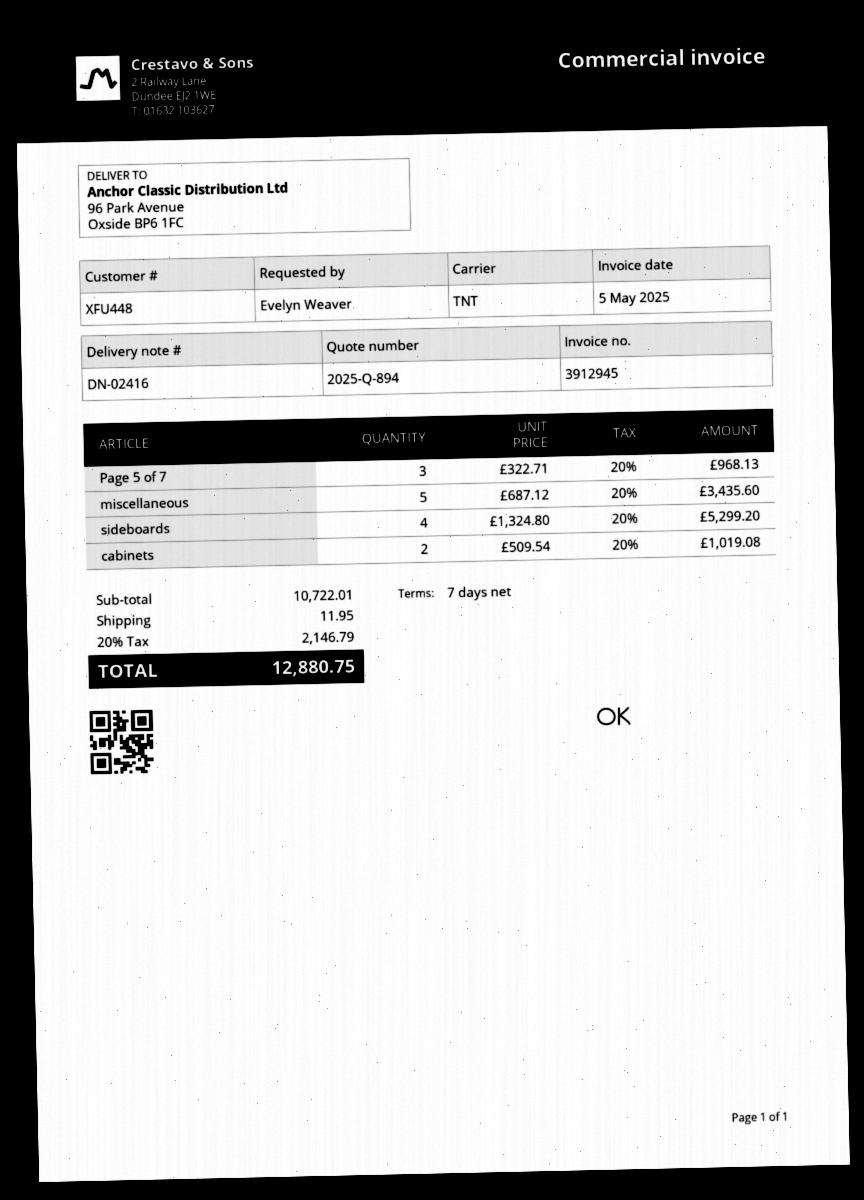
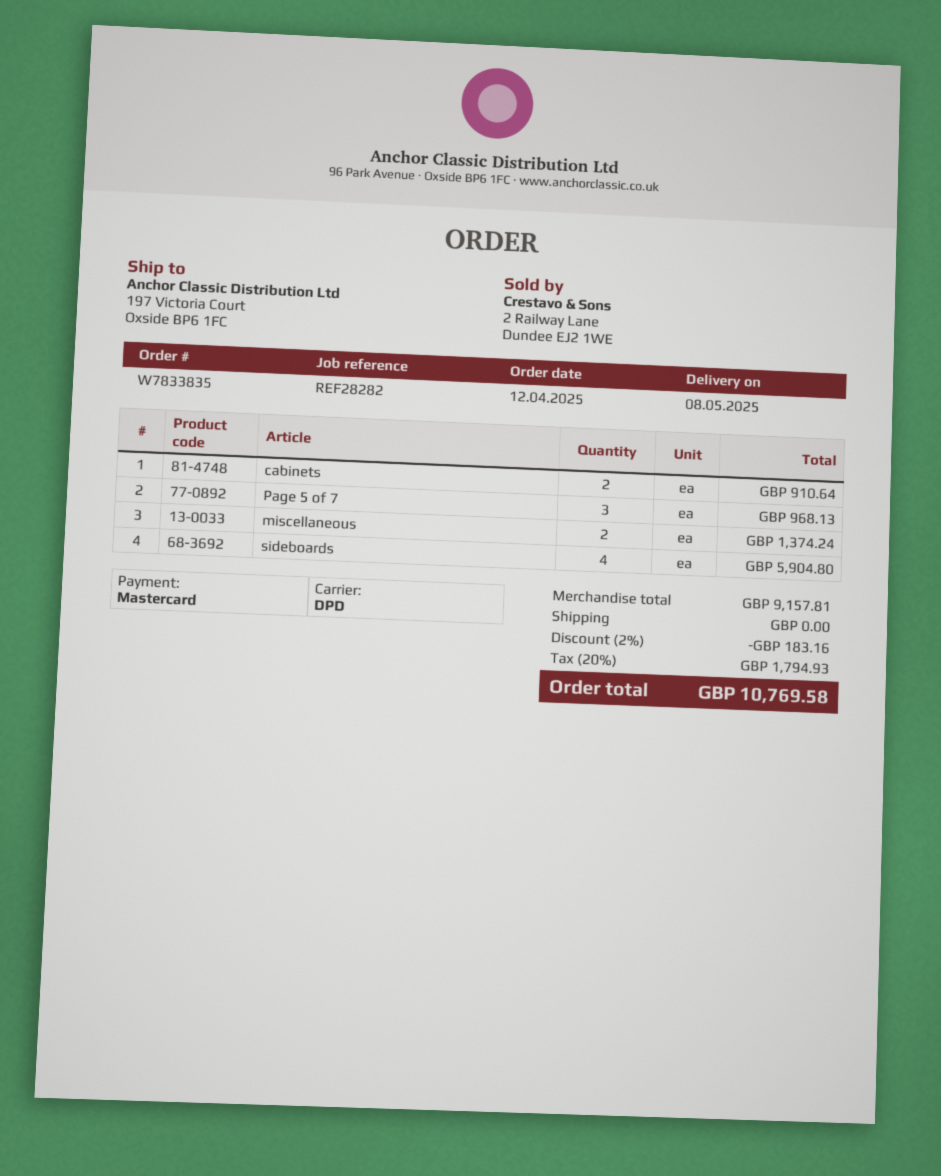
shipping method: TNT -> DPD
ship to: 96 Park Avenue, Oxside BP6 1FC -> 197 Victoria Court, Oxside BP6 1FC
miscellaneous: 5 for 3435.60 -> 2 for 1374.24
sideboards: 4 for 5299.20 -> 4 for 5904.80
cabinets: 2 for 1019.08 -> 2 for 910.64
subtotal: 10722.01 -> 9157.81
discount: none -> 2% = 183.16
shipping: 11.95 -> 0.00
tax: 20% = 2146.79 -> 20% = 1794.93
total: 12880.75 -> 10769.58

